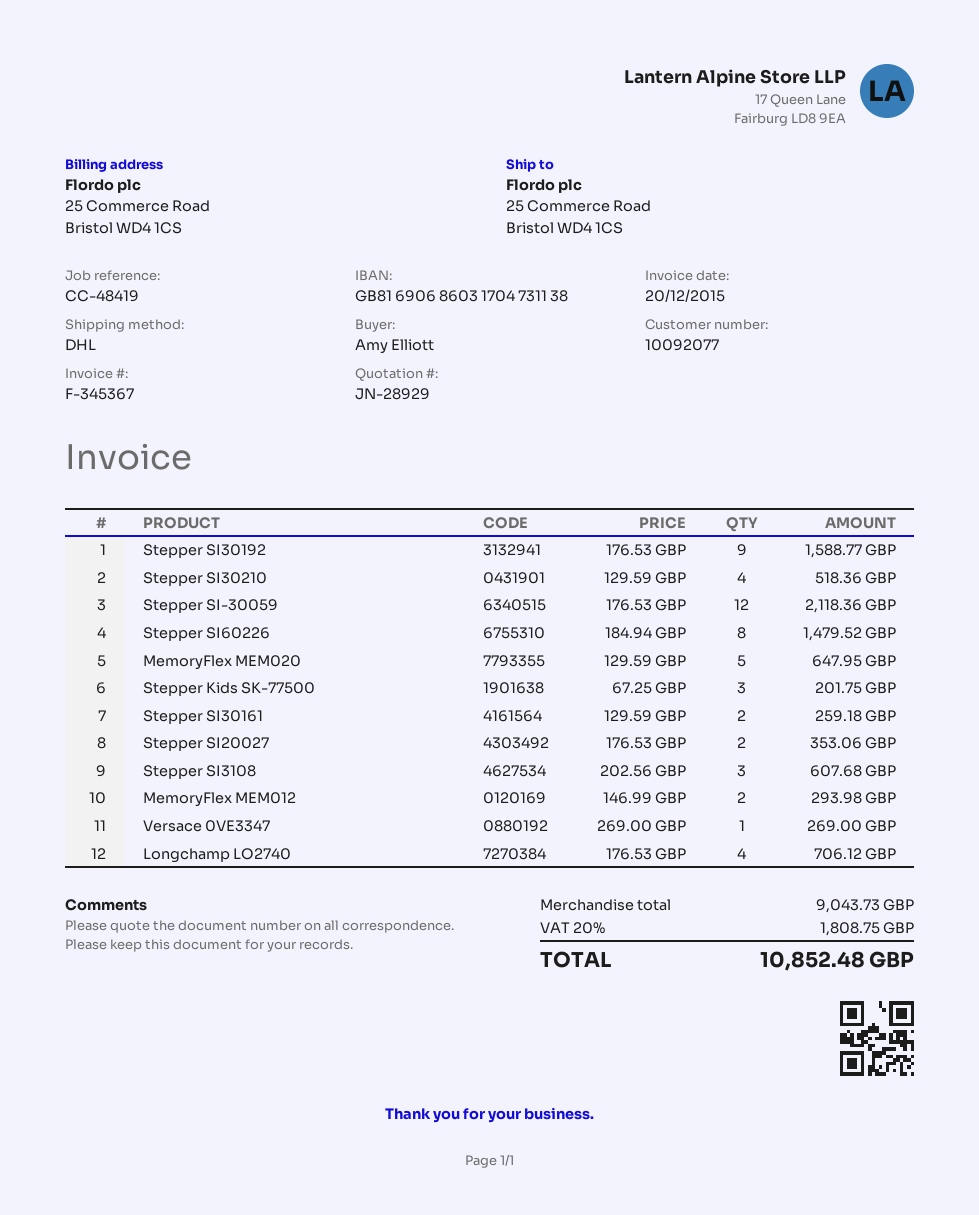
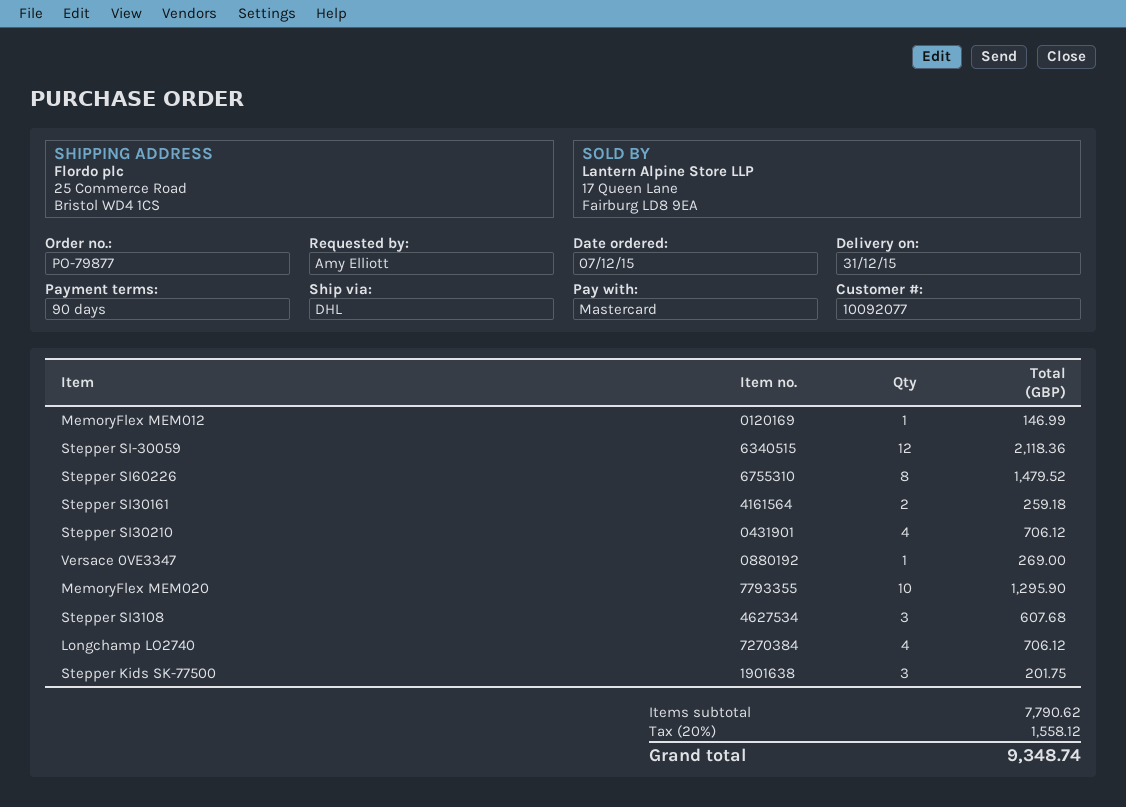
Stepper SI30192: 9 for 1588.77 -> none
Stepper SI30210: 4 for 518.36 -> 4 for 706.12
MemoryFlex MEM020: 5 for 647.95 -> 10 for 1295.90
Stepper SI20027: 2 for 353.06 -> none
MemoryFlex MEM012: 2 for 293.98 -> 1 for 146.99
subtotal: 9043.73 -> 7790.62
tax: 20% = 1808.75 -> 20% = 1558.12
total: 10852.48 -> 9348.74

